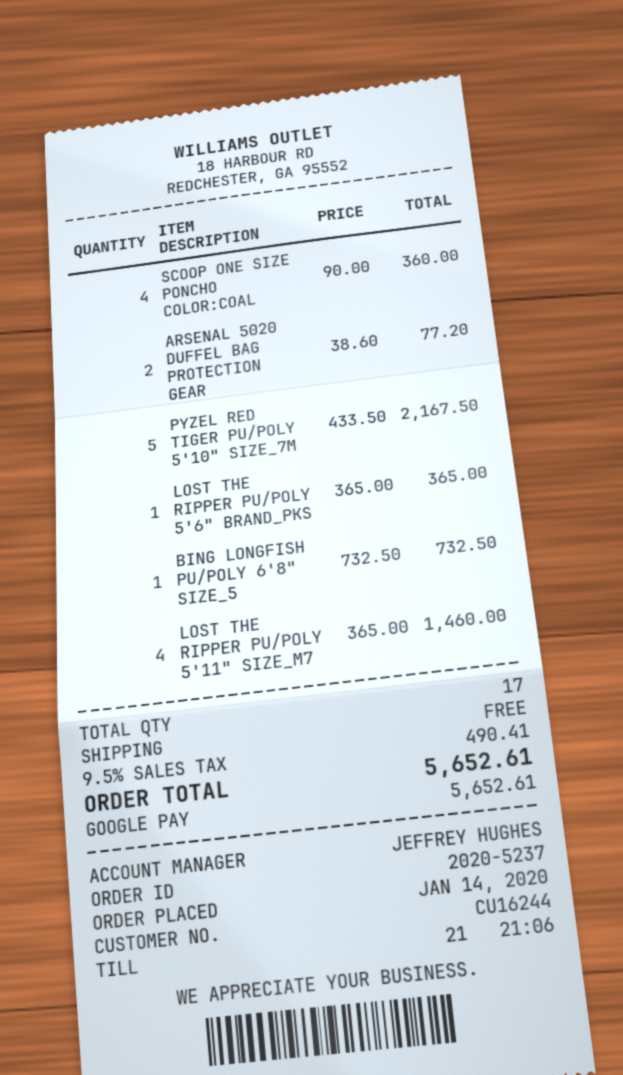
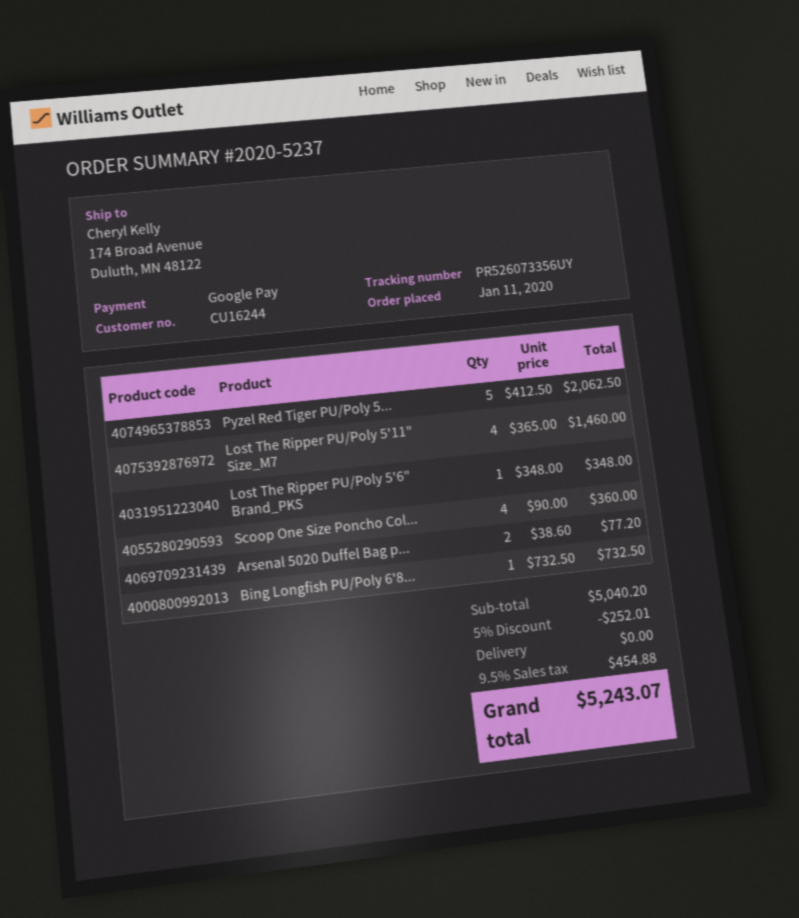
order date: 2020-01-14 -> 2020-01-11
PYZEL RED TIGER PU/POLY 5'10" SIZE_7M: 5 x 433.50 = 2167.50 -> 5 x 412.50 = 2062.50
LOST THE RIPPER PU/POLY 5'6" BRAND_PKS: 1 x 365.00 = 365.00 -> 1 x 348.00 = 348.00
discount: none -> 5% = 252.01
tax: 9.5% = 490.41 -> 9.5% = 454.88
total: 5652.61 -> 5243.07

